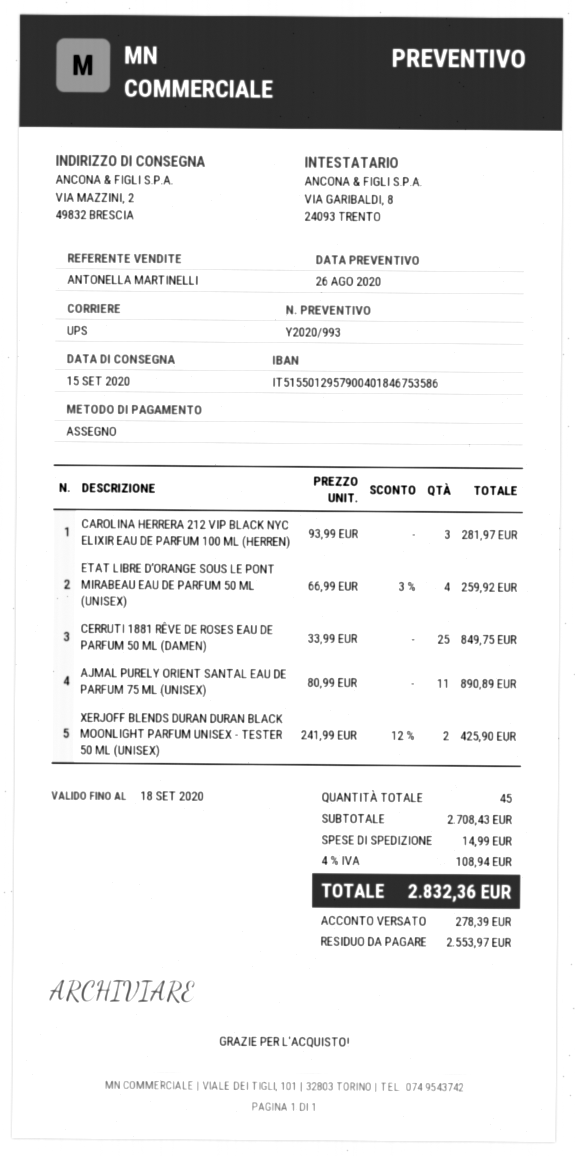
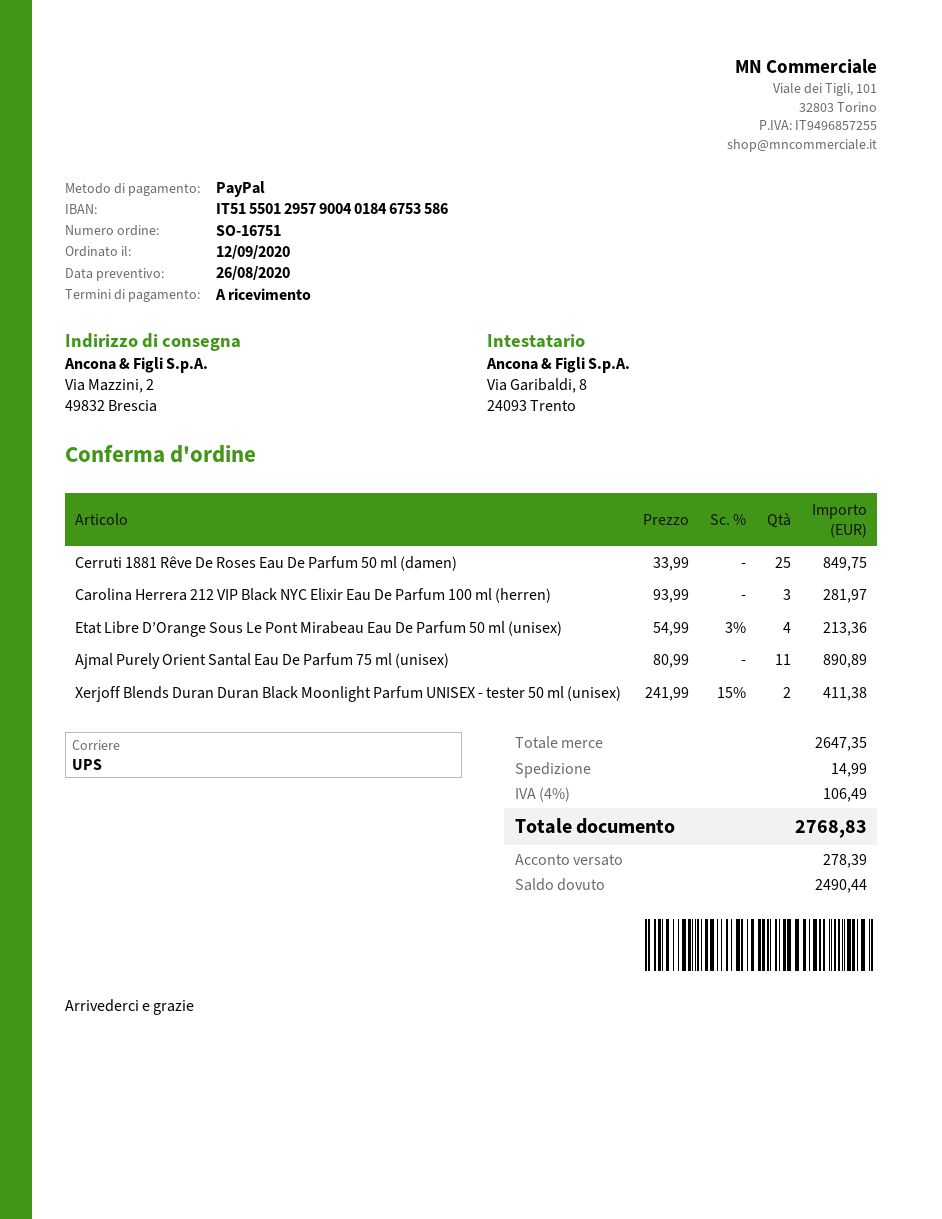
payment method: cheque -> PayPal
ETAT LIBRE D’ORANGE SOUS LE PONT MIRABEAU EAU DE PARFUM 50 ML (UNISEX): 4 x 66.99 - 3% = 259.92 -> 4 x 54.99 - 3% = 213.36
XERJOFF BLENDS DURAN DURAN BLACK MOONLIGHT PARFUM UNISEX - TESTER 50 ML (UNISEX): 2 x 241.99 - 12% = 425.90 -> 2 x 241.99 - 15% = 411.38
subtotal: 2708.43 -> 2647.35
tax: 4% = 108.94 -> 4% = 106.49
total: 2832.36 -> 2768.83
balance: 2553.97 -> 2490.44

